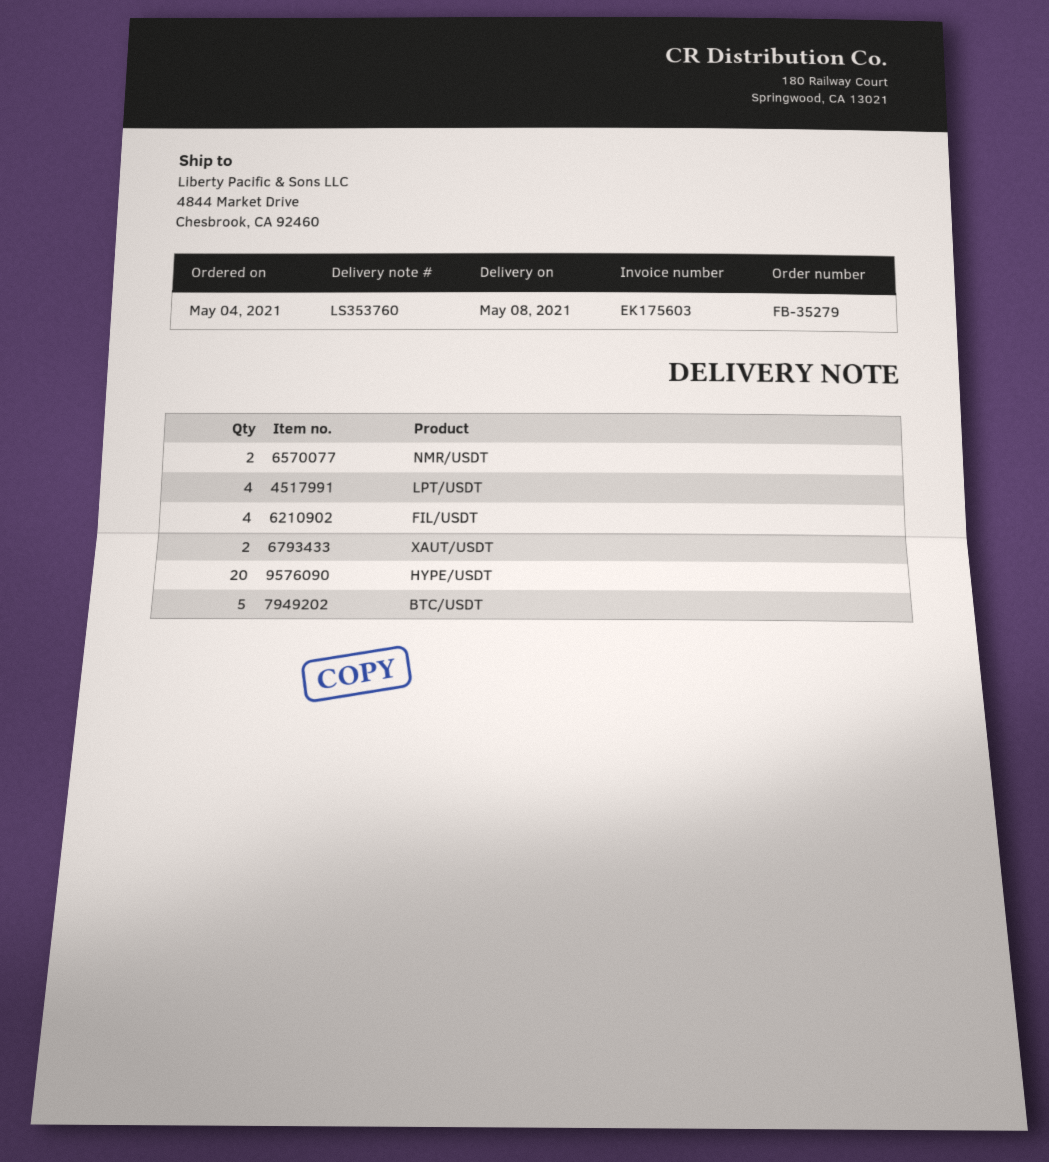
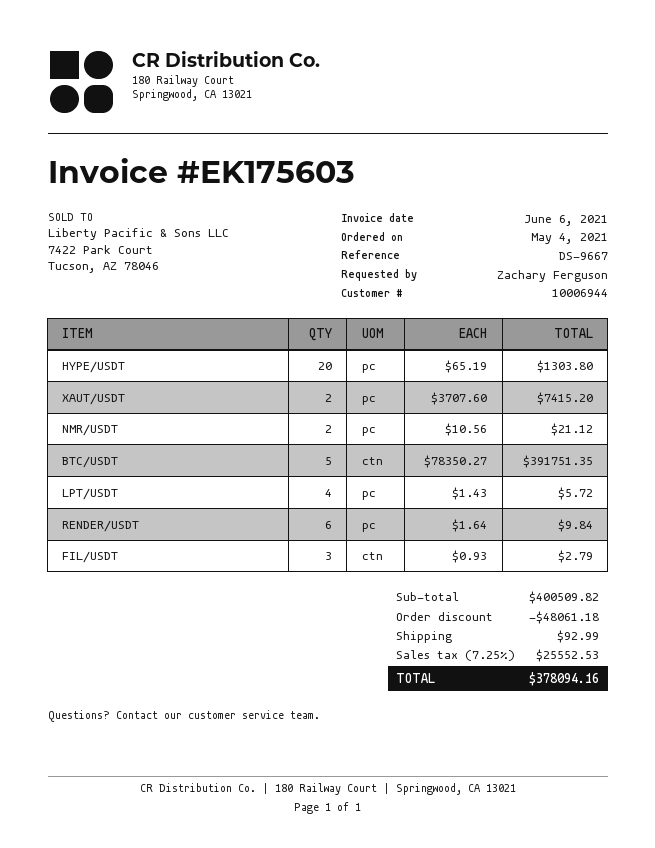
FIL/USDT: 4 -> 3
RENDER/USDT: none -> 6

